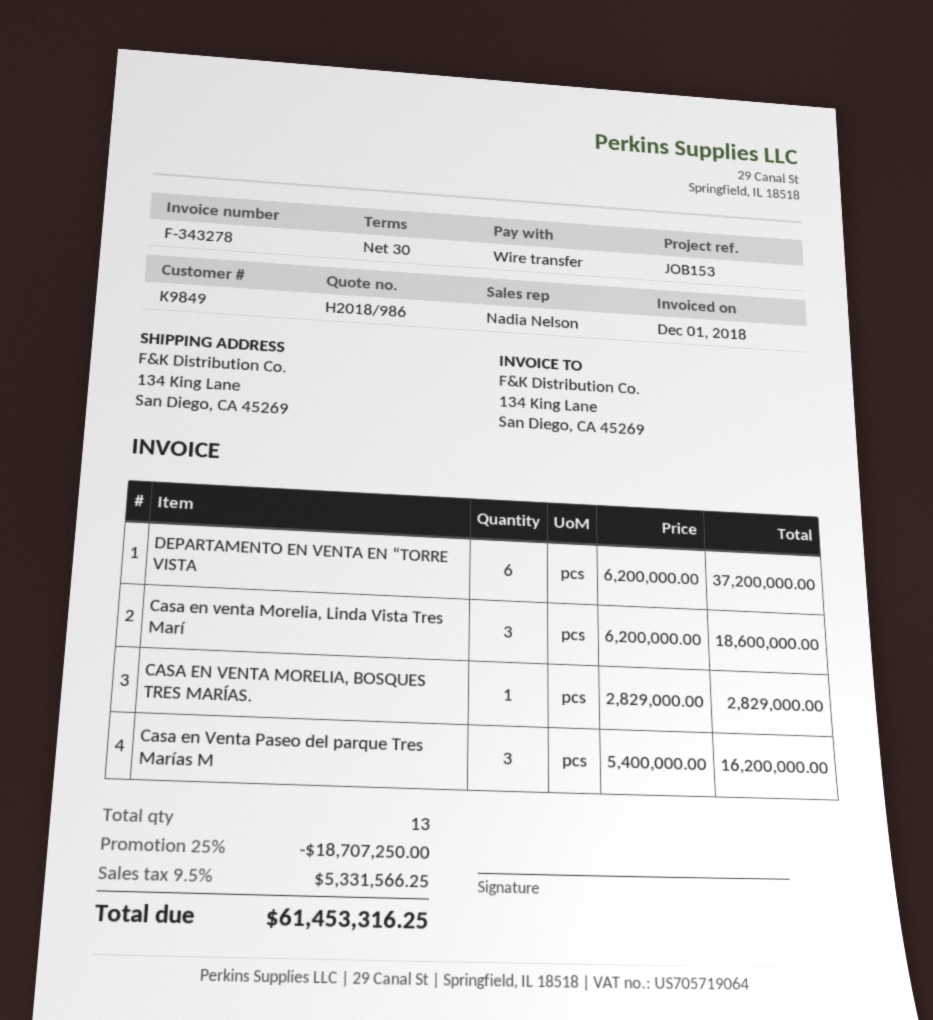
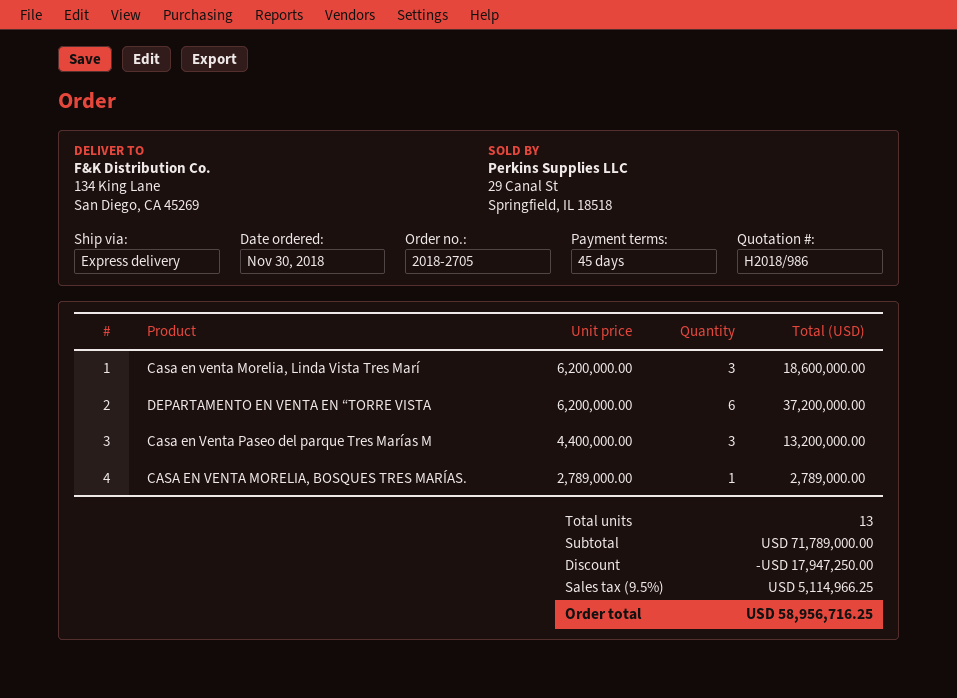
payment terms: 30 days -> 45 days
CASA EN VENTA MORELIA, BOSQUES TRES MARÍAS.: 1 x 2829000.00 = 2829000.00 -> 1 x 2789000.00 = 2789000.00
Casa en Venta Paseo del parque Tres Marías M: 3 x 5400000.00 = 16200000.00 -> 3 x 4400000.00 = 13200000.00
discount: 18707250.00 -> 17947250.00
tax: 9.5% = 5331566.25 -> 9.5% = 5114966.25
total: 61453316.25 -> 58956716.25

